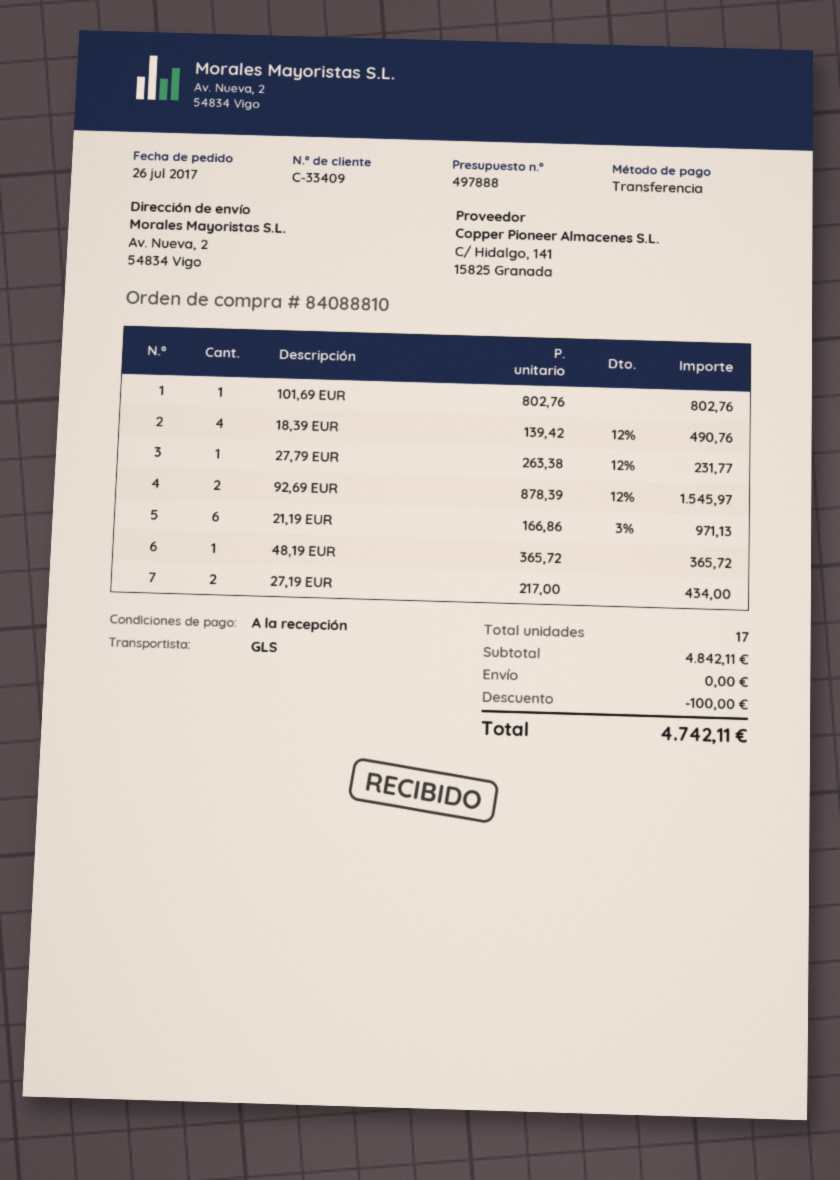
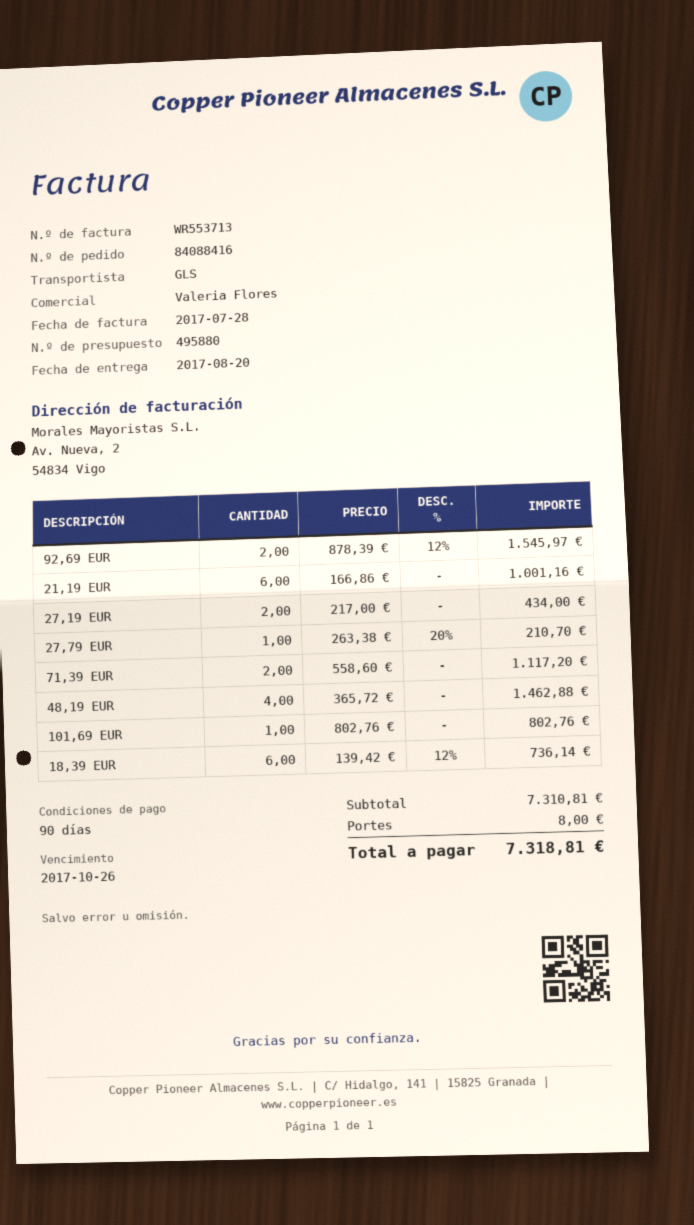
quote number: 497888 -> 495880
order number: 84088810 -> 84088416
payment terms: on receipt -> 90 days
18,39 EUR: 4 x 139.42 - 12% = 490.76 -> 6 x 139.42 - 12% = 736.14
27,79 EUR: 1 x 263.38 - 12% = 231.77 -> 1 x 263.38 - 20% = 210.70
21,19 EUR: 6 x 166.86 - 3% = 971.13 -> 6 x 166.86 = 1001.16
48,19 EUR: 1 x 365.72 = 365.72 -> 4 x 365.72 = 1462.88
71,39 EUR: none -> 2 x 558.60 = 1117.20
subtotal: 4842.11 -> 7310.81
discount: 100.00 -> none
shipping: 0.00 -> 8.00
total: 4742.11 -> 7318.81

